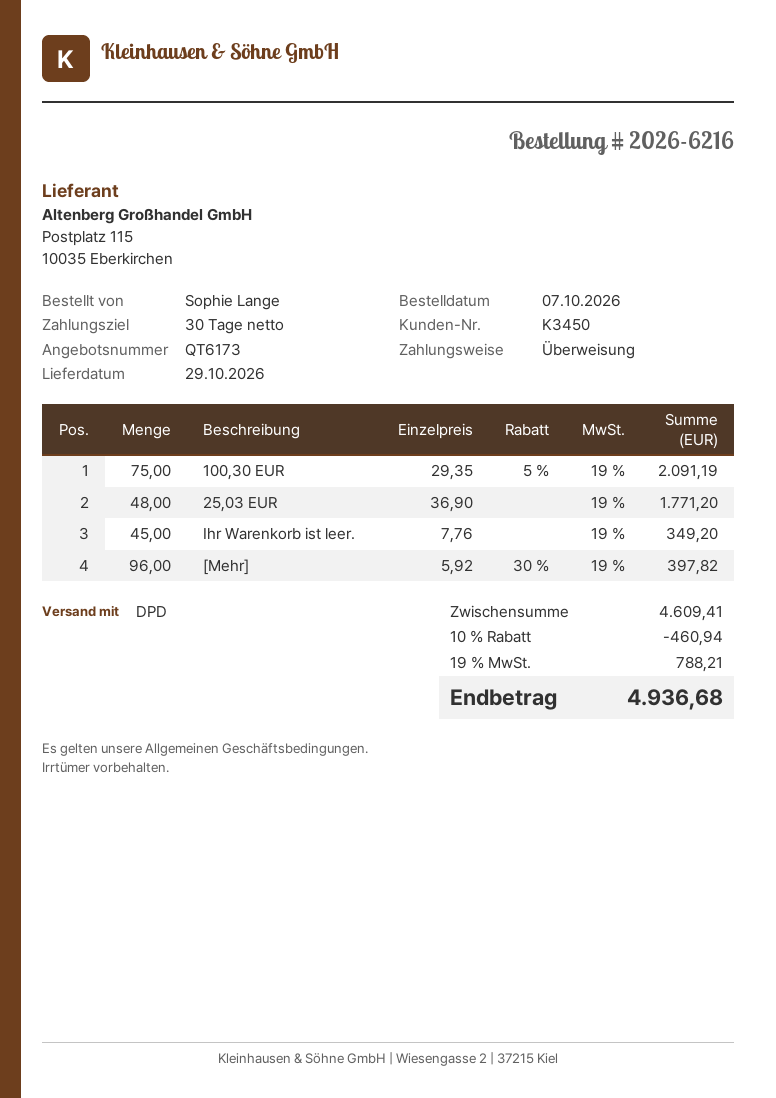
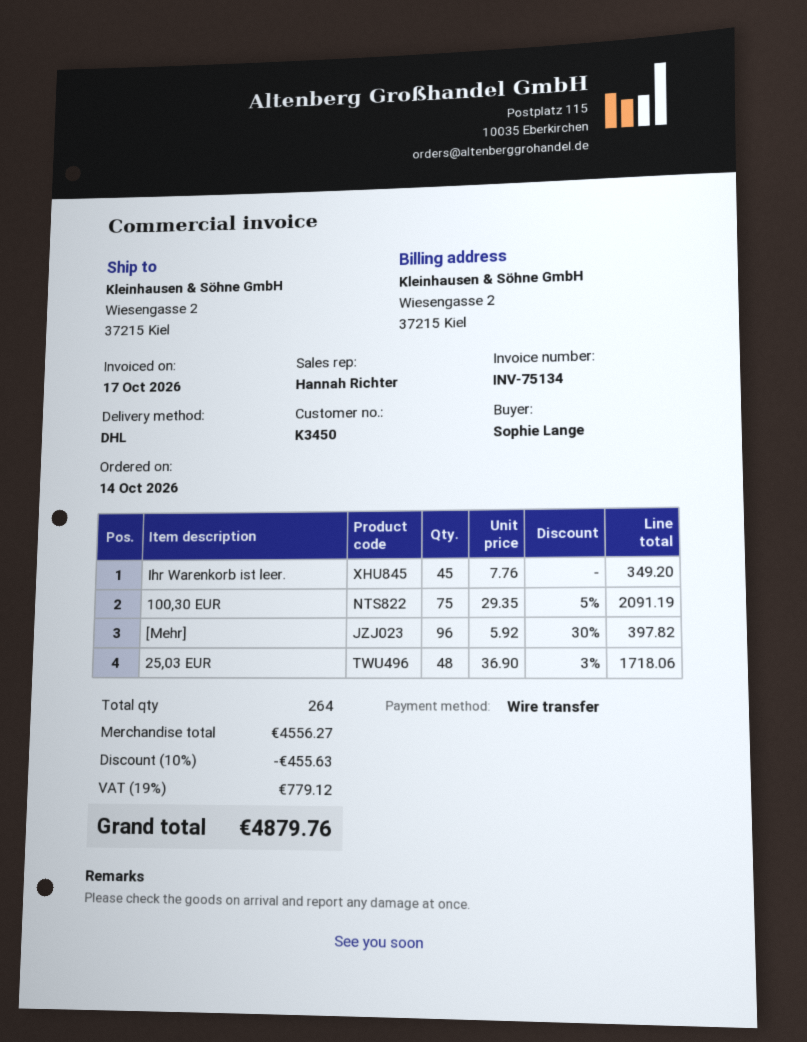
order date: 2026-10-07 -> 2026-10-14
shipping method: DPD -> DHL
25,03 EUR: 48 x 36.90 = 1771.20 -> 48 x 36.90 - 3% = 1718.06
subtotal: 4609.41 -> 4556.27
discount: 10% = 460.94 -> 10% = 455.63
tax: 19% = 788.21 -> 19% = 779.12
total: 4936.68 -> 4879.76

